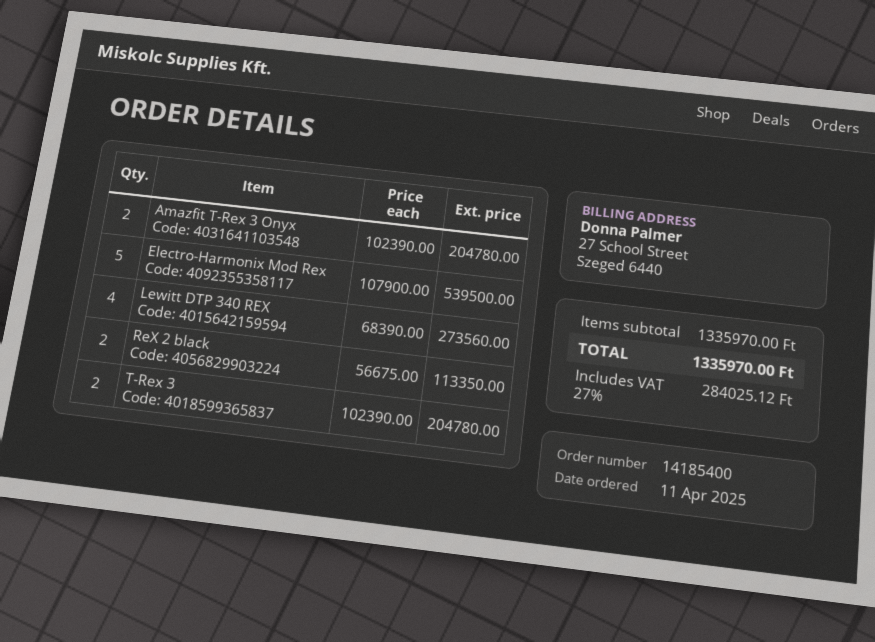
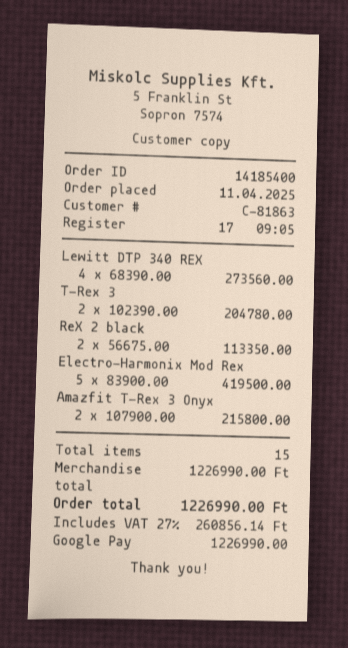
Amazfit T-Rex 3 Onyx: 2 x 102390.00 = 204780.00 -> 2 x 107900.00 = 215800.00
Electro-Harmonix Mod Rex: 5 x 107900.00 = 539500.00 -> 5 x 83900.00 = 419500.00
subtotal: 1335970.00 -> 1226990.00
tax: 27% = 284025.12 -> 27% = 260856.14
total: 1335970.00 -> 1226990.00

